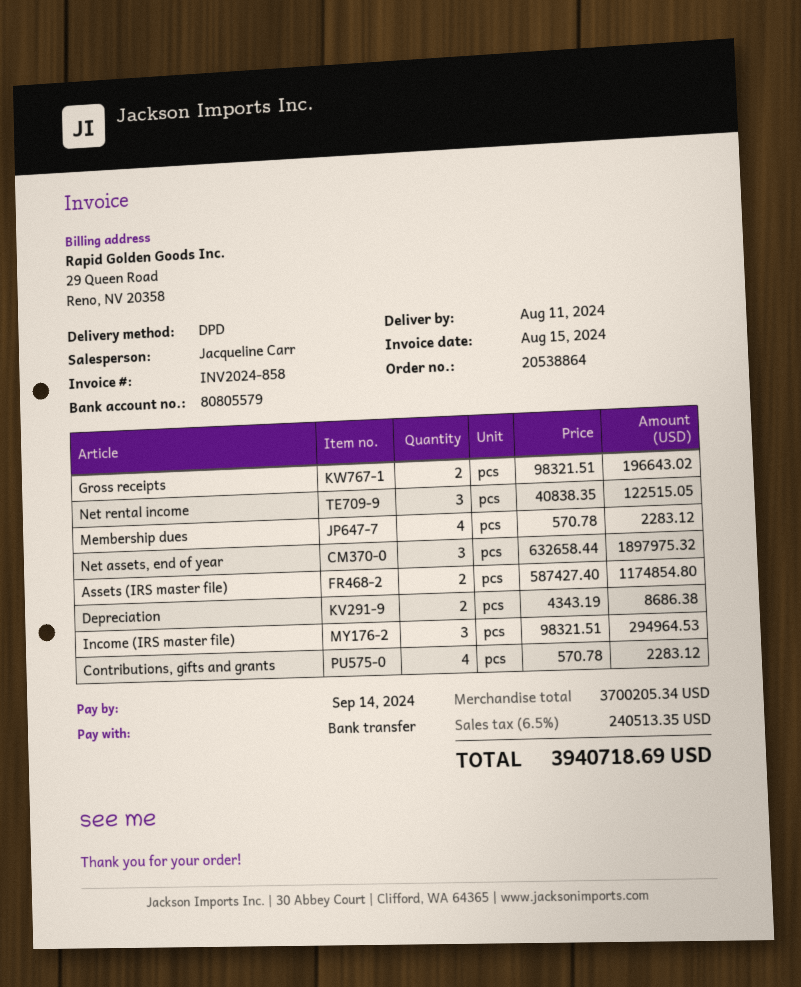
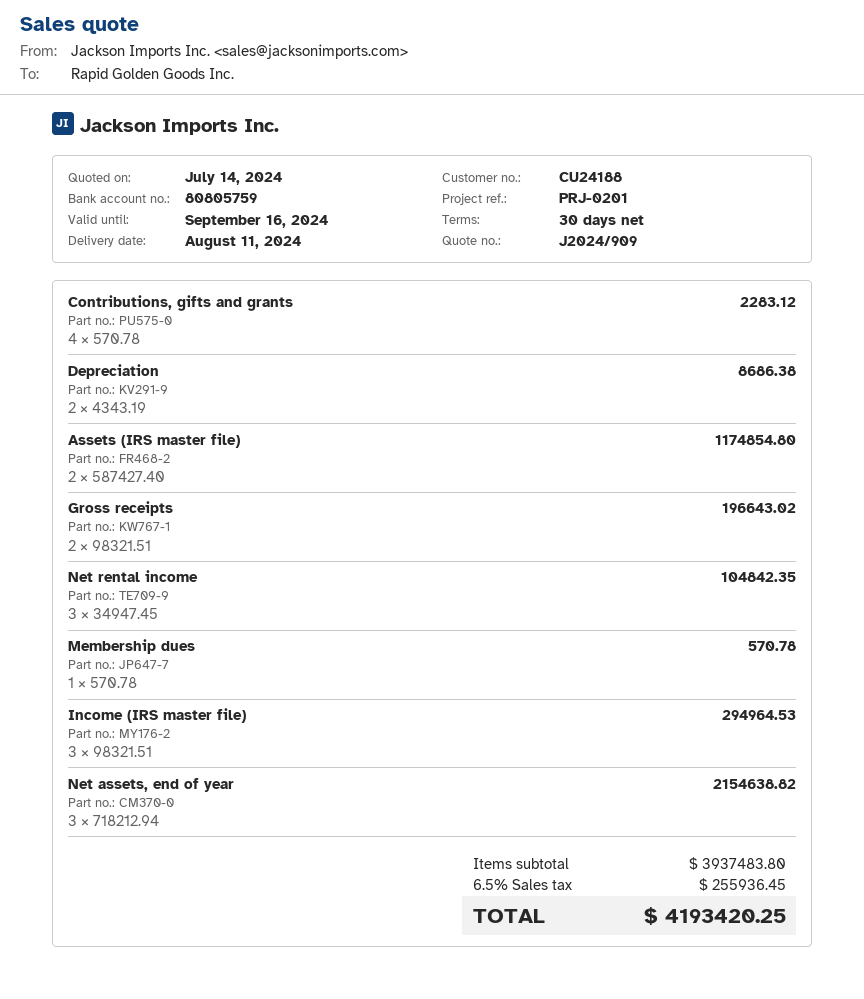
bank account: 80805579 -> 80805759
Net rental income: 3 x 40838.35 = 122515.05 -> 3 x 34947.45 = 104842.35
Membership dues: 4 x 570.78 = 2283.12 -> 1 x 570.78 = 570.78
Net assets, end of year: 3 x 632658.44 = 1897975.32 -> 3 x 718212.94 = 2154638.82
subtotal: 3700205.34 -> 3937483.80
tax: 6.5% = 240513.35 -> 6.5% = 255936.45
total: 3940718.69 -> 4193420.25

